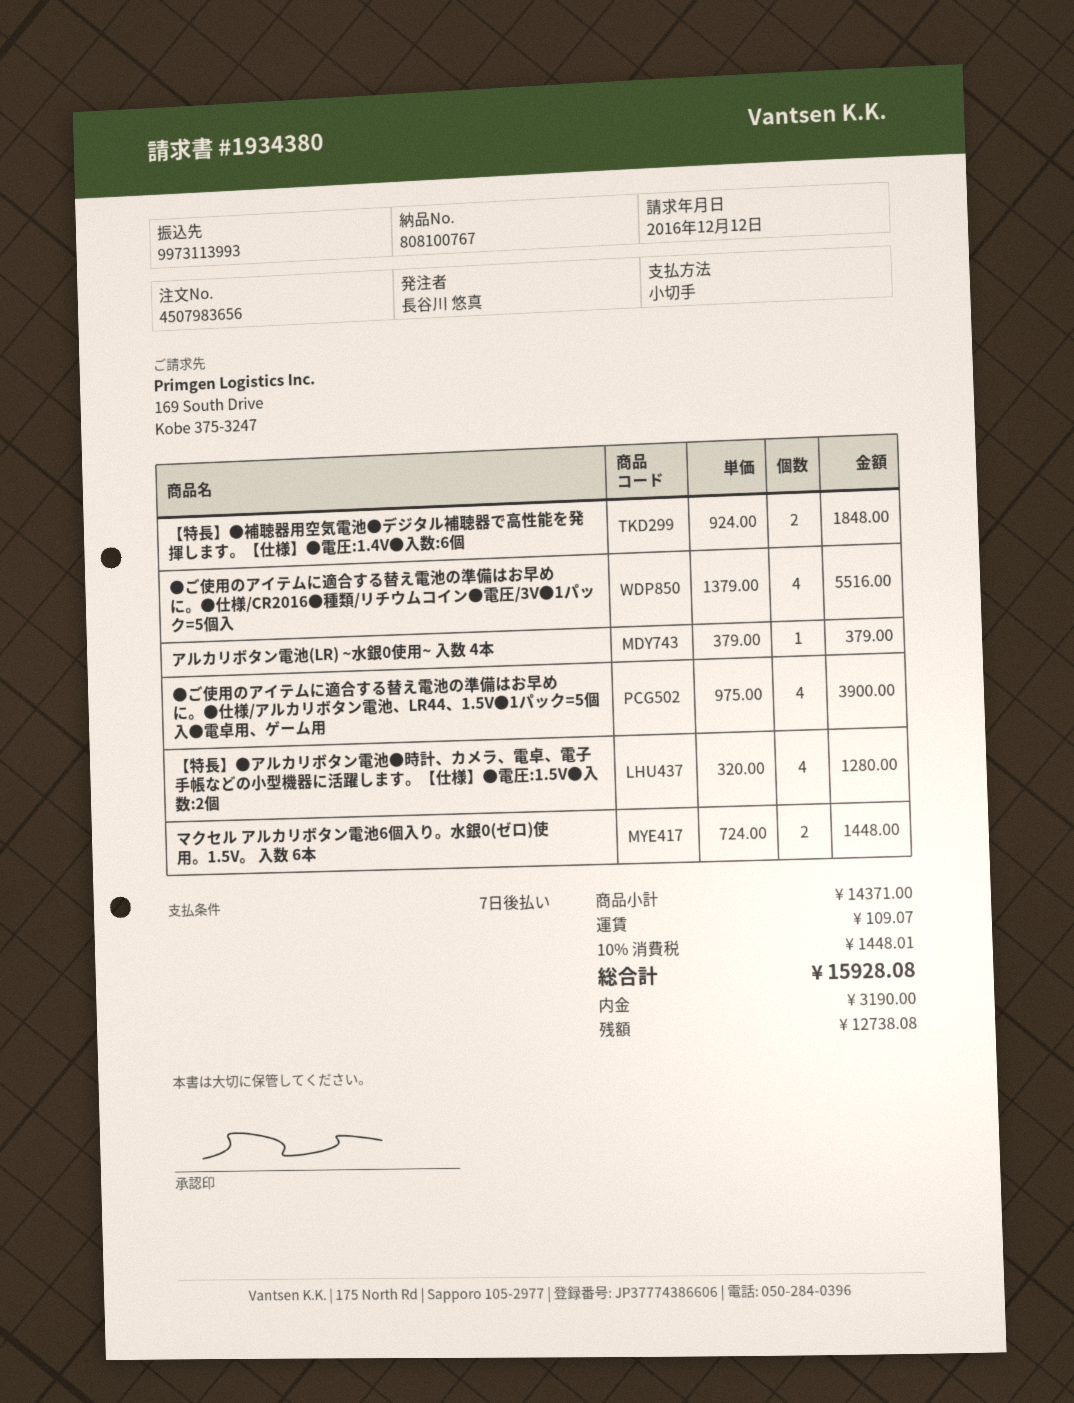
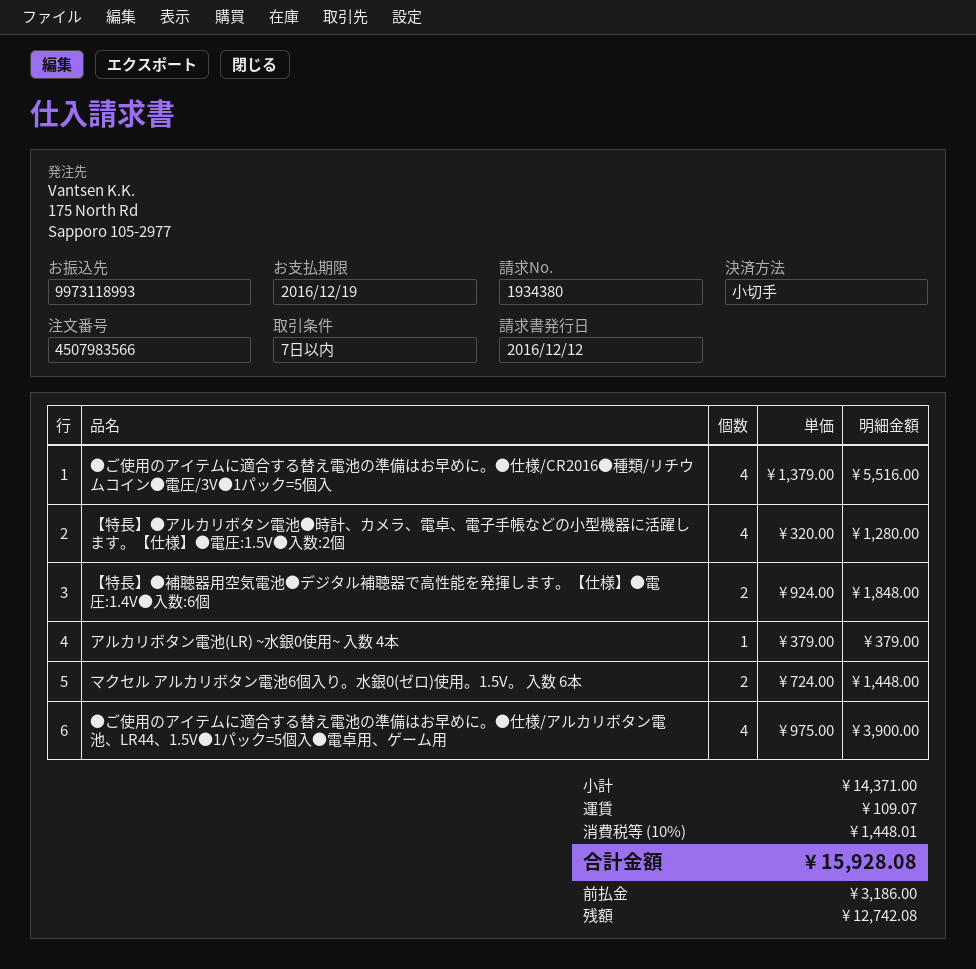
order number: 4507983656 -> 4507983566
bank account: 9973113993 -> 9973118993
deposit: 3190.00 -> 3186.00
balance: 12738.08 -> 12742.08

